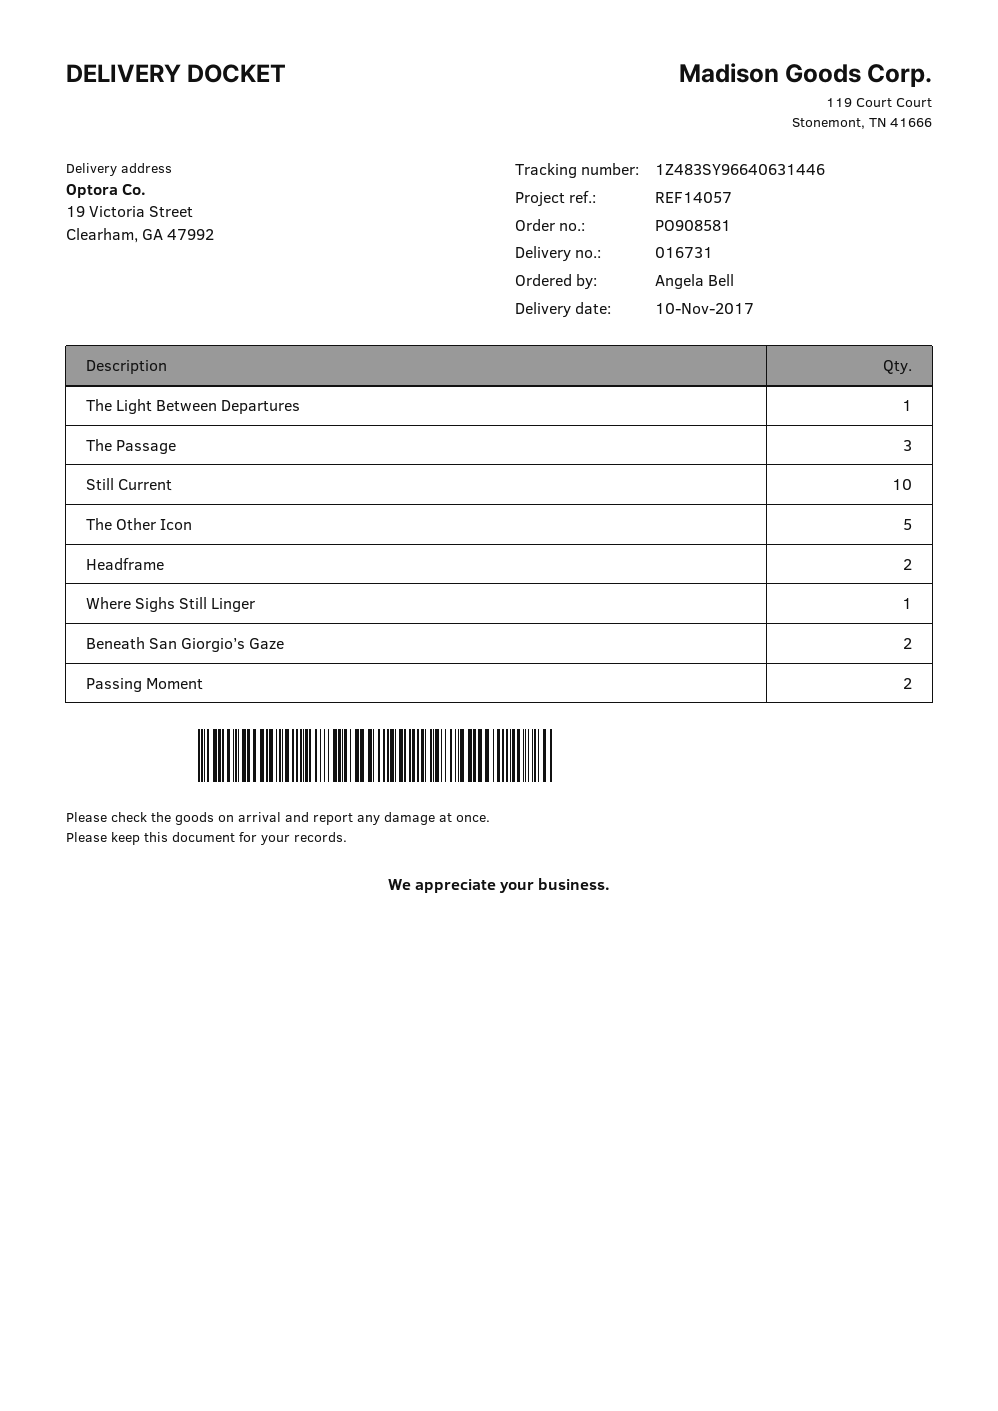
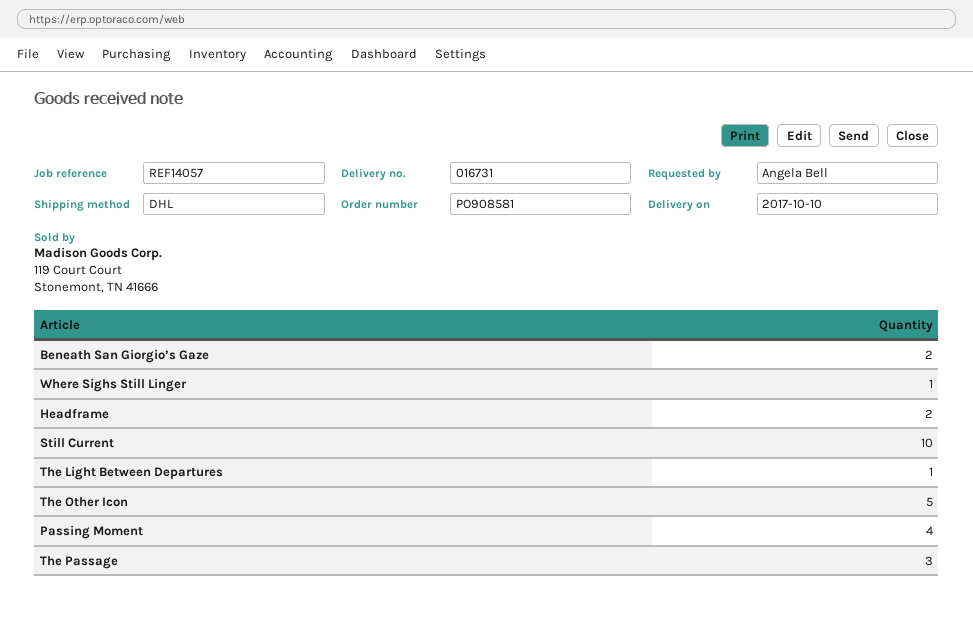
delivery date: 2017-11-10 -> 2017-10-10
Passing Moment: 2 -> 4

